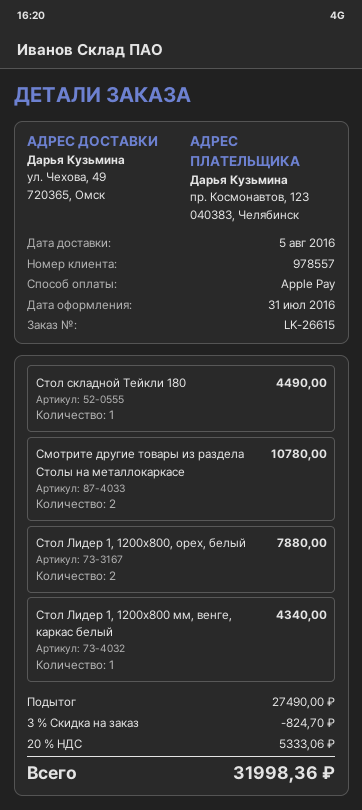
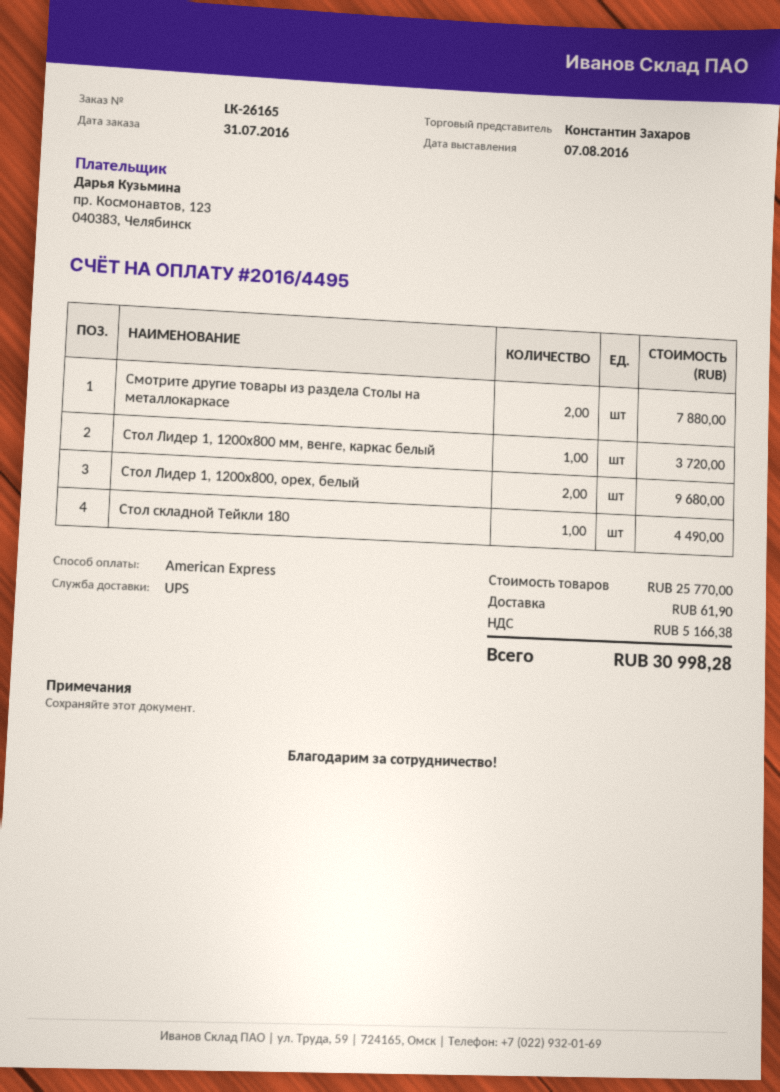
order number: LK-26615 -> LK-26165
payment method: Apple Pay -> American Express
Смотрите другие товары из раздела Cтолы на металлокаркасе: 2 for 10780.00 -> 2 for 7880.00
Стол Лидер 1, 1200х800, орех, белый: 2 for 7880.00 -> 2 for 9680.00
Стол Лидер 1, 1200х800 мм, венге, каркас белый: 1 for 4340.00 -> 1 for 3720.00
subtotal: 27490.00 -> 25770.00
discount: 3% = 824.70 -> none
shipping: none -> 61.90
tax: 5333.06 -> 5166.38
total: 31998.36 -> 30998.28

